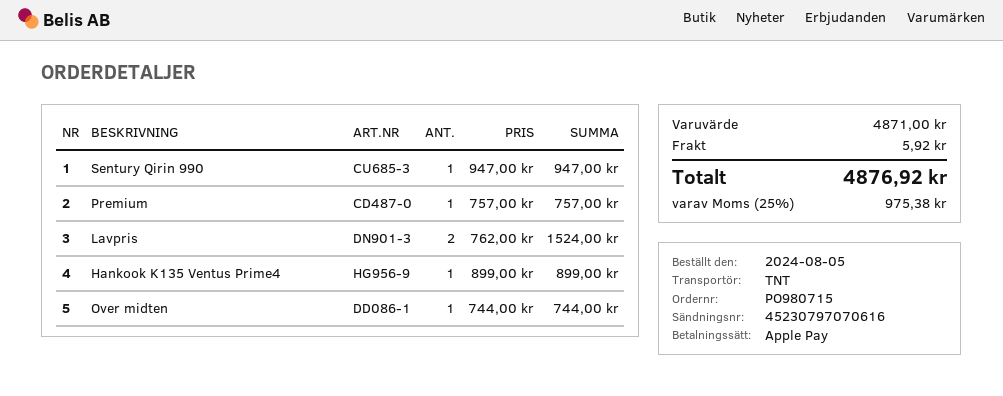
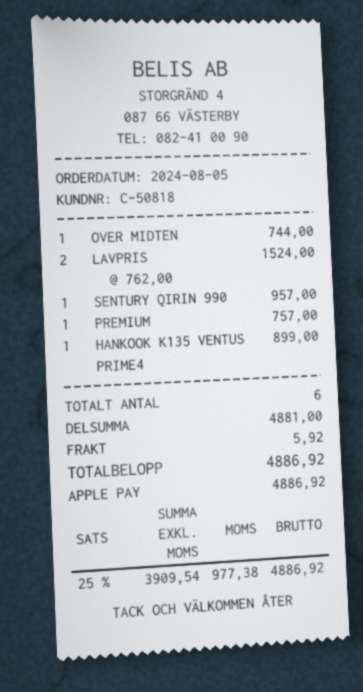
Sentury Qirin 990: 1 x 947.00 = 947.00 -> 1 x 957.00 = 957.00
subtotal: 4871.00 -> 4881.00
tax: 25% = 975.38 -> 25% = 977.38
total: 4876.92 -> 4886.92

